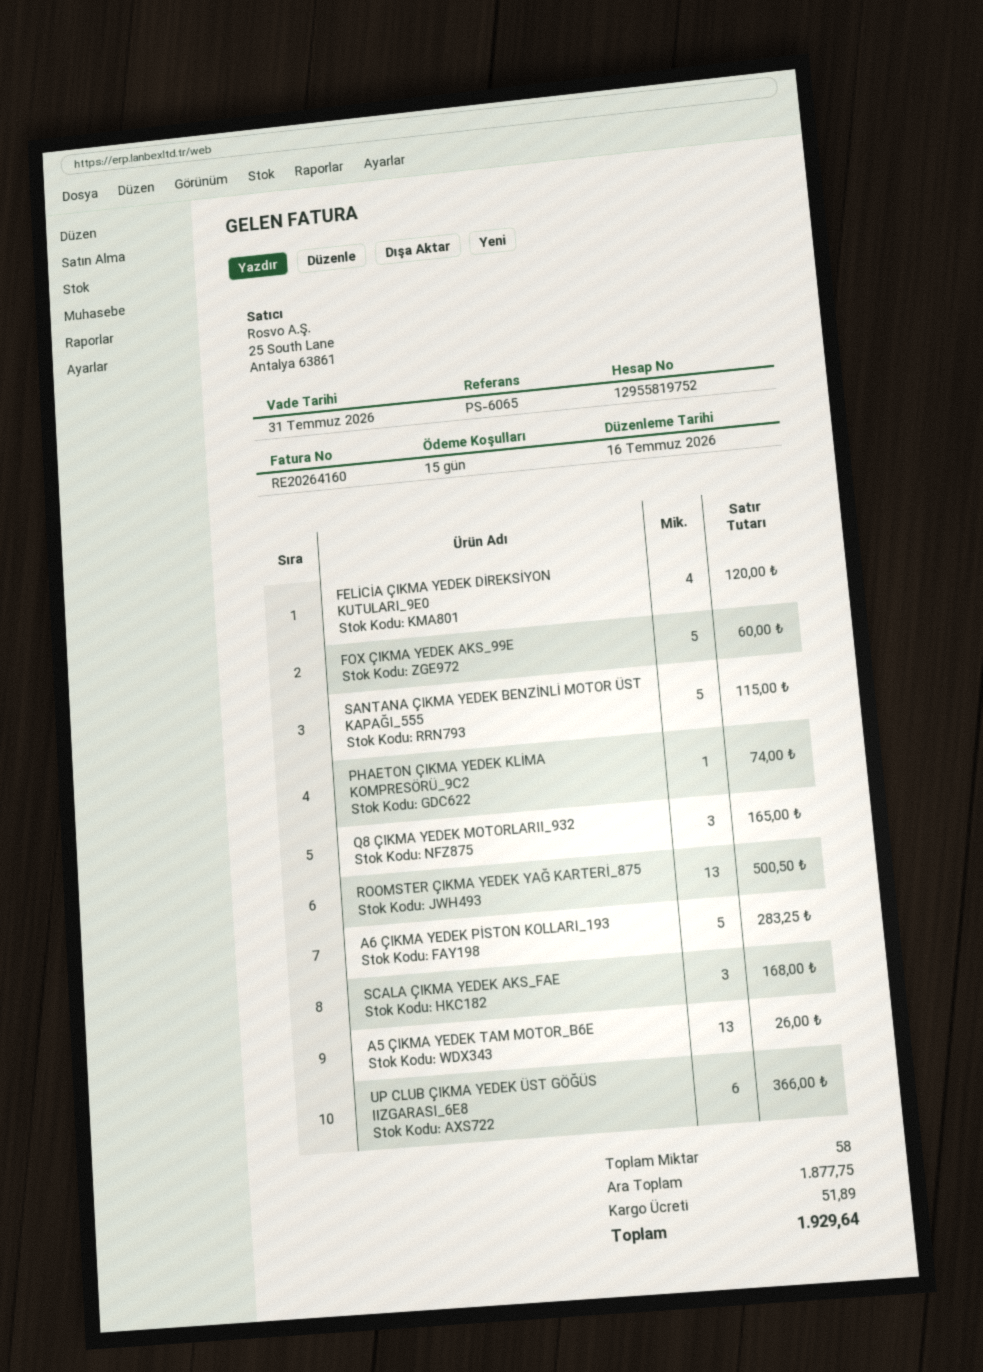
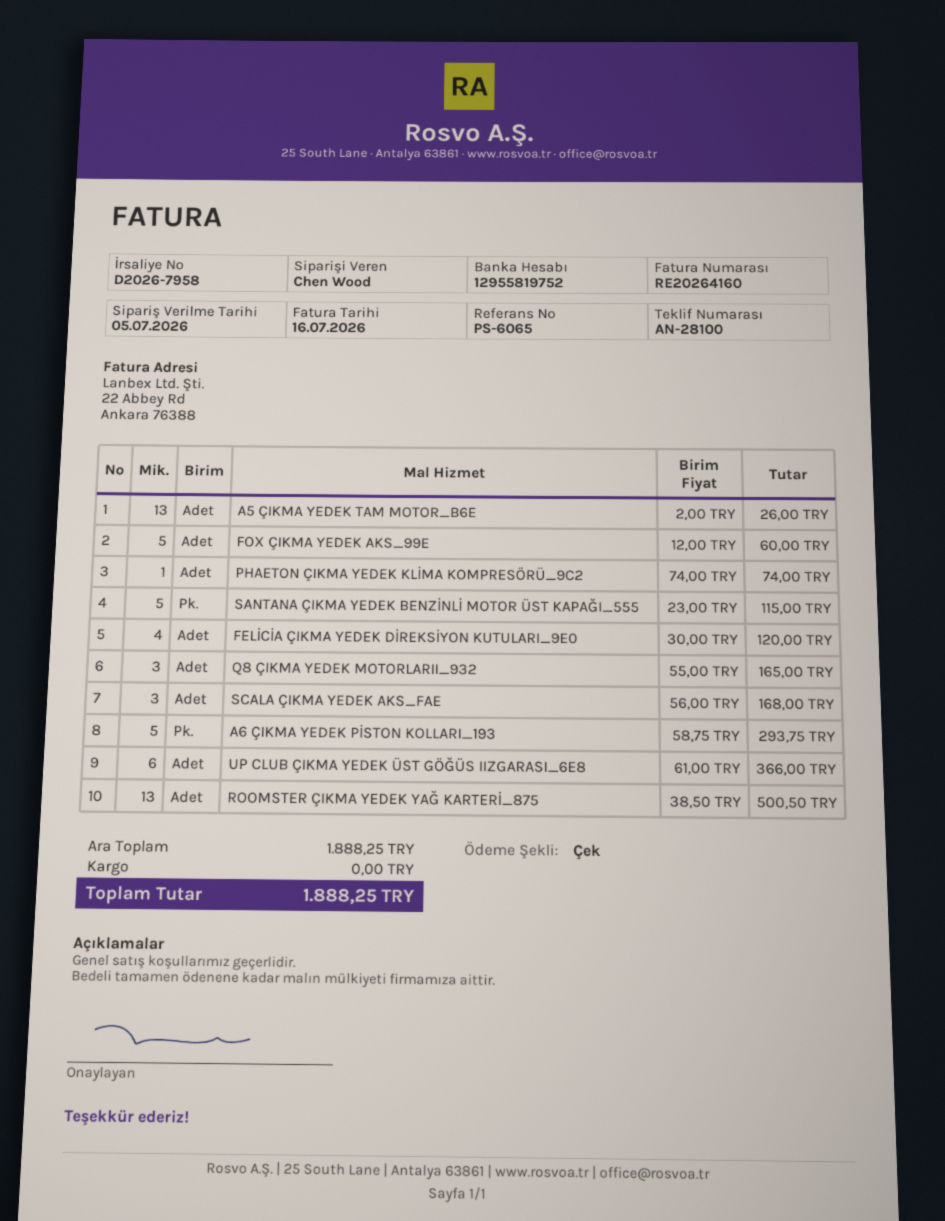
A6 ÇIKMA YEDEK PİSTON KOLLARI_193: 5 for 283.25 -> 5 for 293.75
subtotal: 1877.75 -> 1888.25
shipping: 51.89 -> 0.00
total: 1929.64 -> 1888.25

